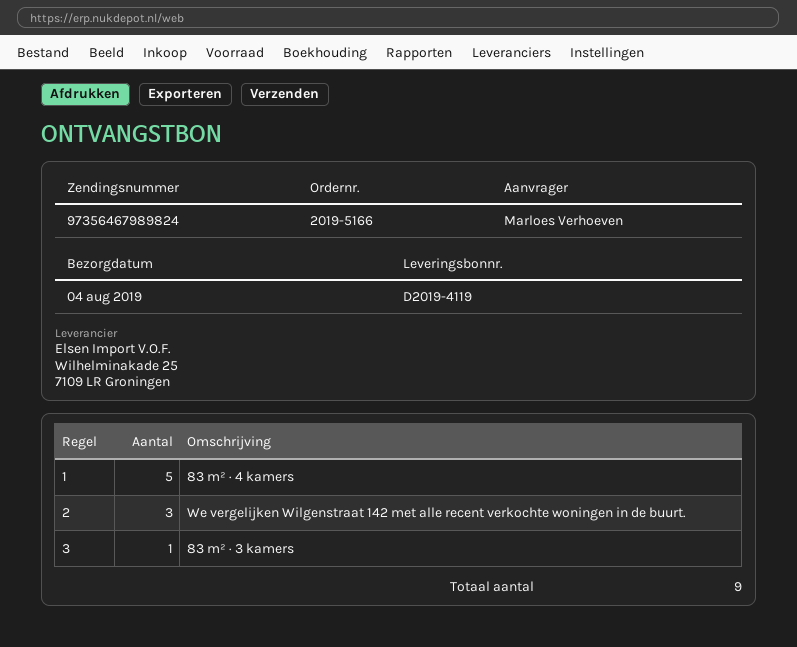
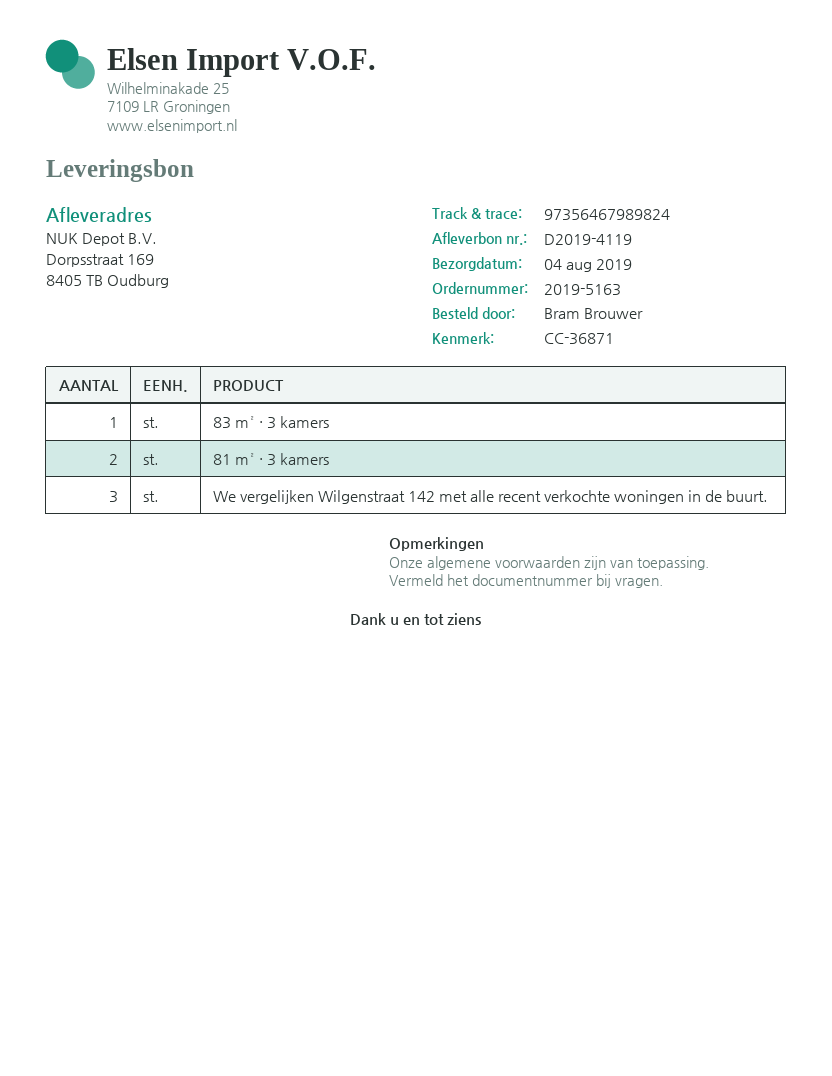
order number: 2019-5166 -> 2019-5163
ordered by: Marloes Verhoeven -> Bram Brouwer
83 m² · 4 kamers: 5 -> none
81 m² · 3 kamers: none -> 2

